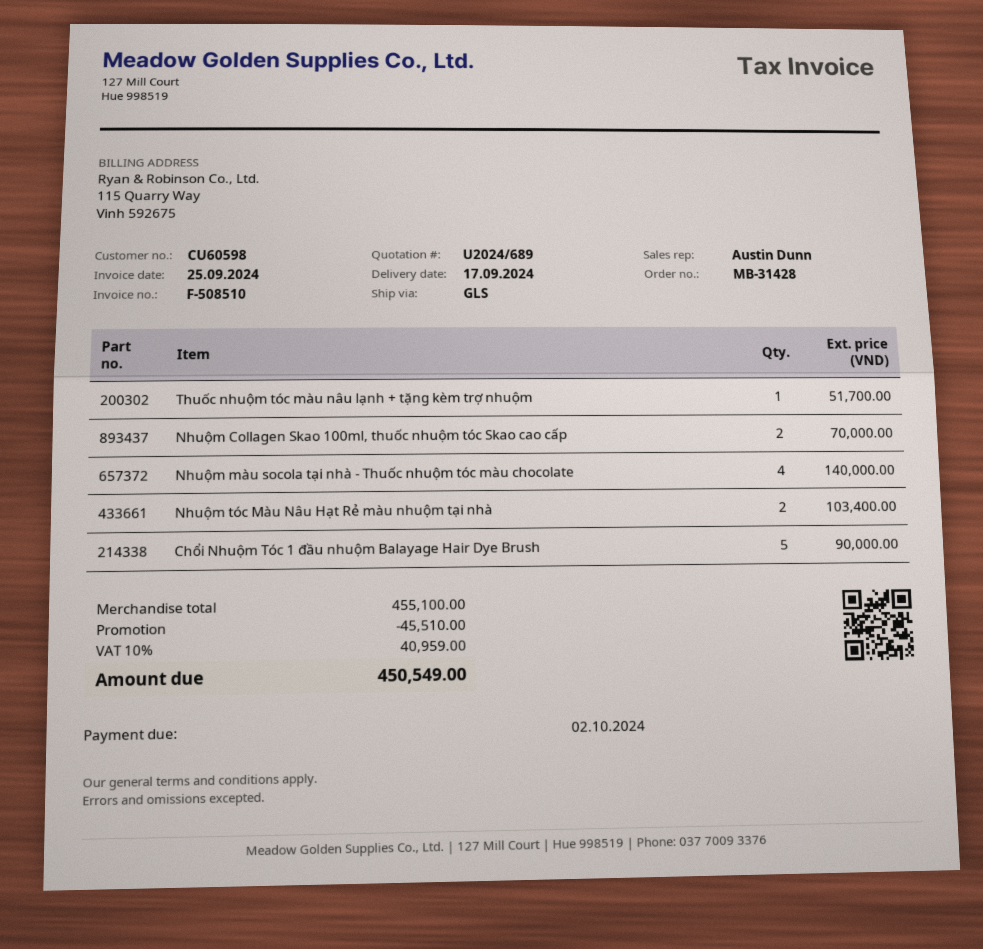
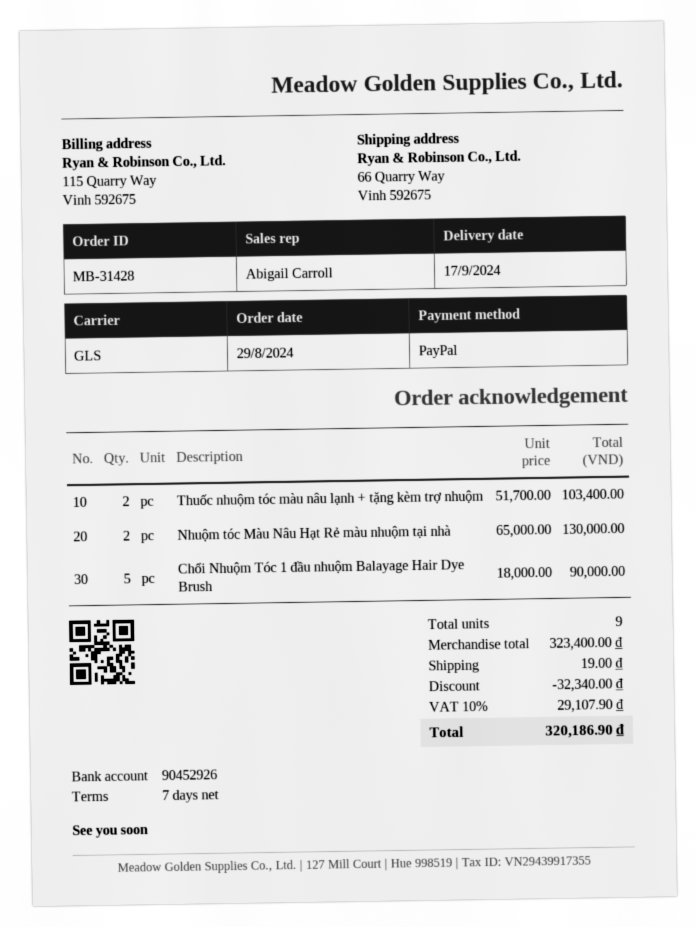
sales rep: Austin Dunn -> Abigail Carroll
Thuốc nhuộm tóc màu nâu lạnh + tặng kèm trợ nhuộm: 1 for 51700.00 -> 2 for 103400.00
Nhuộm Collagen Skao 100ml, thuốc nhuộm tóc Skao cao cấp: 2 for 70000.00 -> none
Nhuộm màu socola tại nhà - Thuốc nhuộm tóc màu chocolate: 4 for 140000.00 -> none
Nhuộm tóc Màu Nâu Hạt Rẻ màu nhuộm tại nhà: 2 for 103400.00 -> 2 for 130000.00
subtotal: 455100.00 -> 323400.00
discount: 45510.00 -> 32340.00
shipping: none -> 19.00
tax: 10% = 40959.00 -> 10% = 29107.90
total: 450549.00 -> 320186.90

